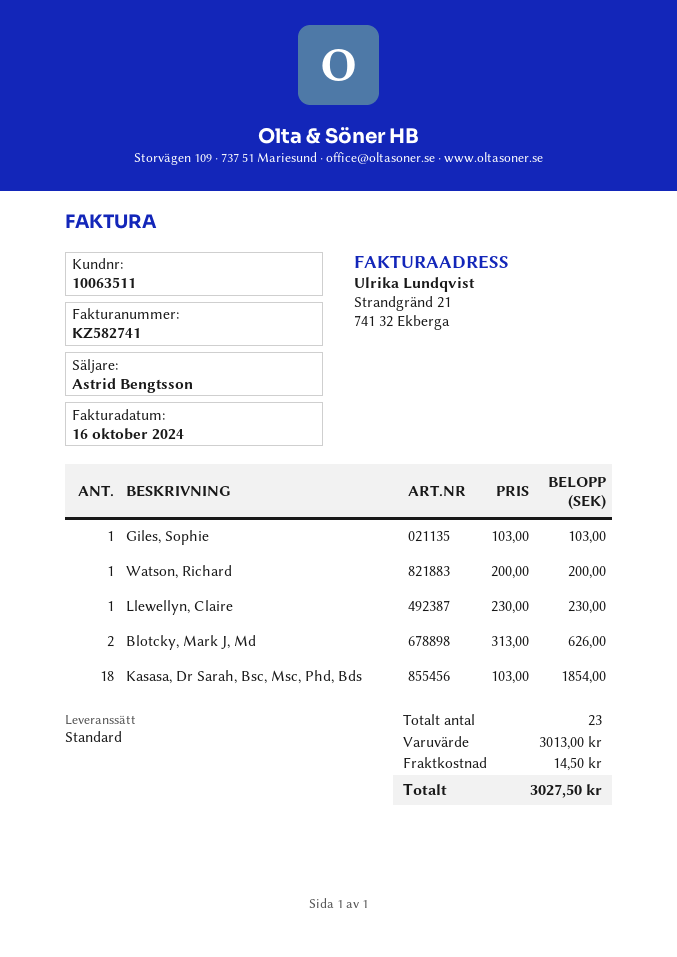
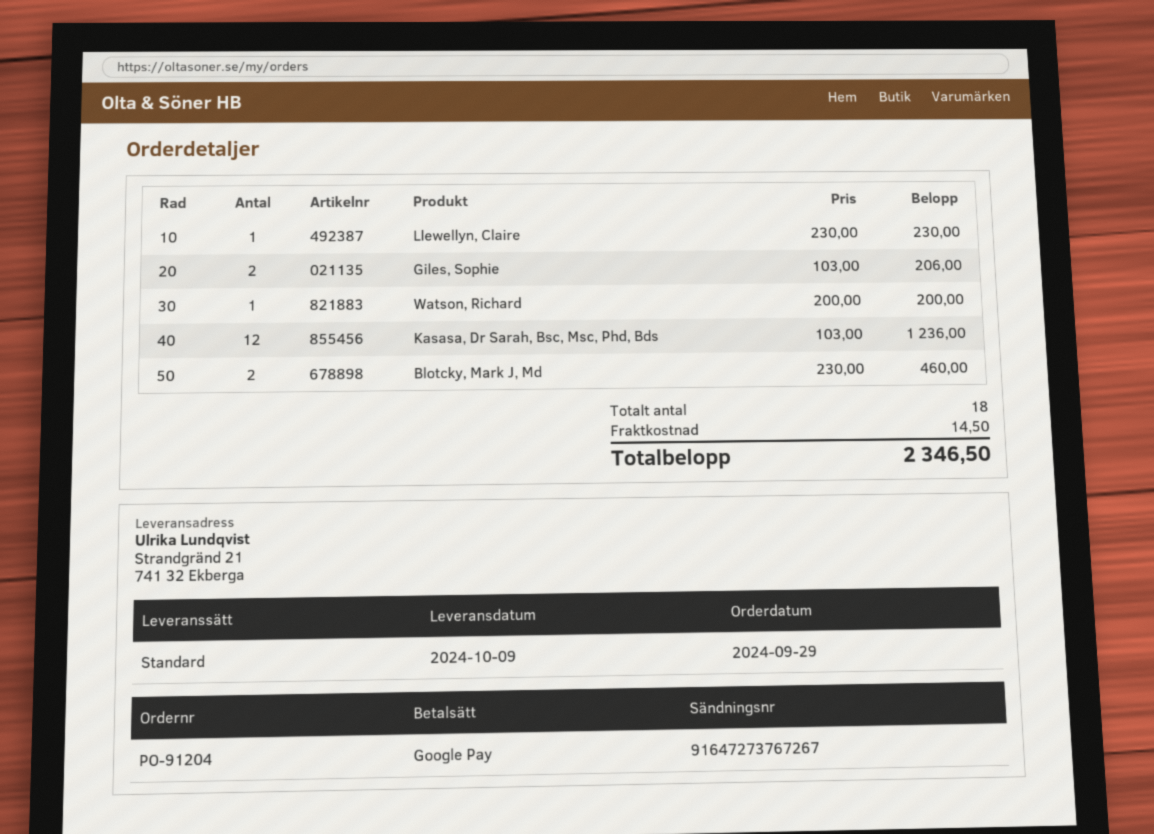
Giles, Sophie: 1 x 103.00 = 103.00 -> 2 x 103.00 = 206.00
Blotcky, Mark J, Md: 2 x 313.00 = 626.00 -> 2 x 230.00 = 460.00
Kasasa, Dr Sarah, Bsc, Msc, Phd, Bds: 18 x 103.00 = 1854.00 -> 12 x 103.00 = 1236.00
total quantity: 23 -> 18
total: 3027.50 -> 2346.50

